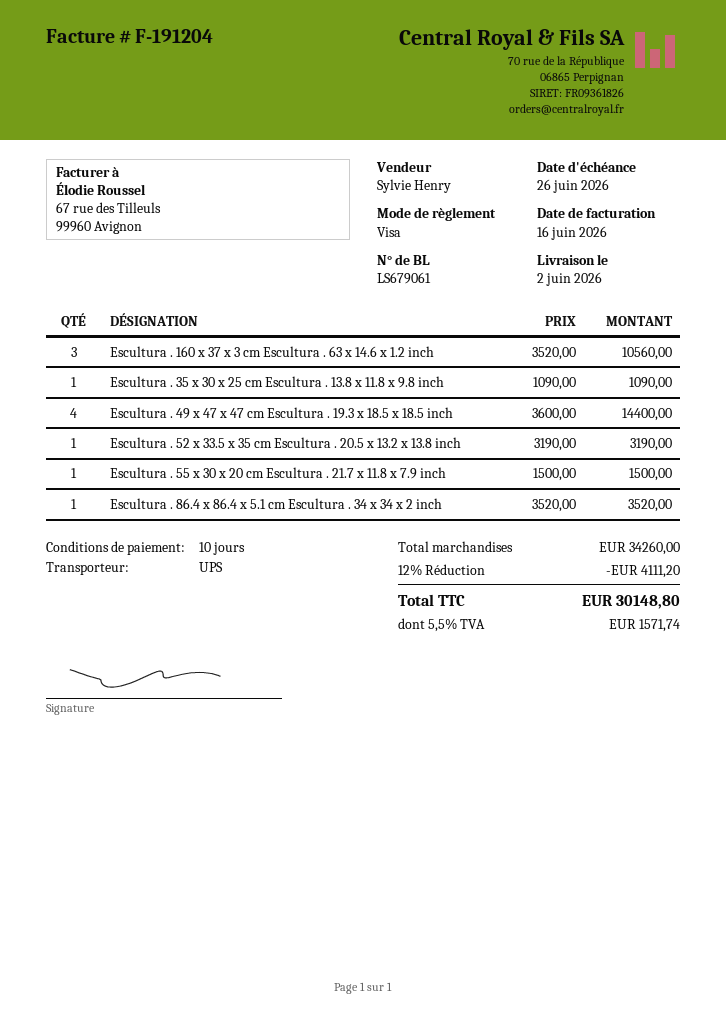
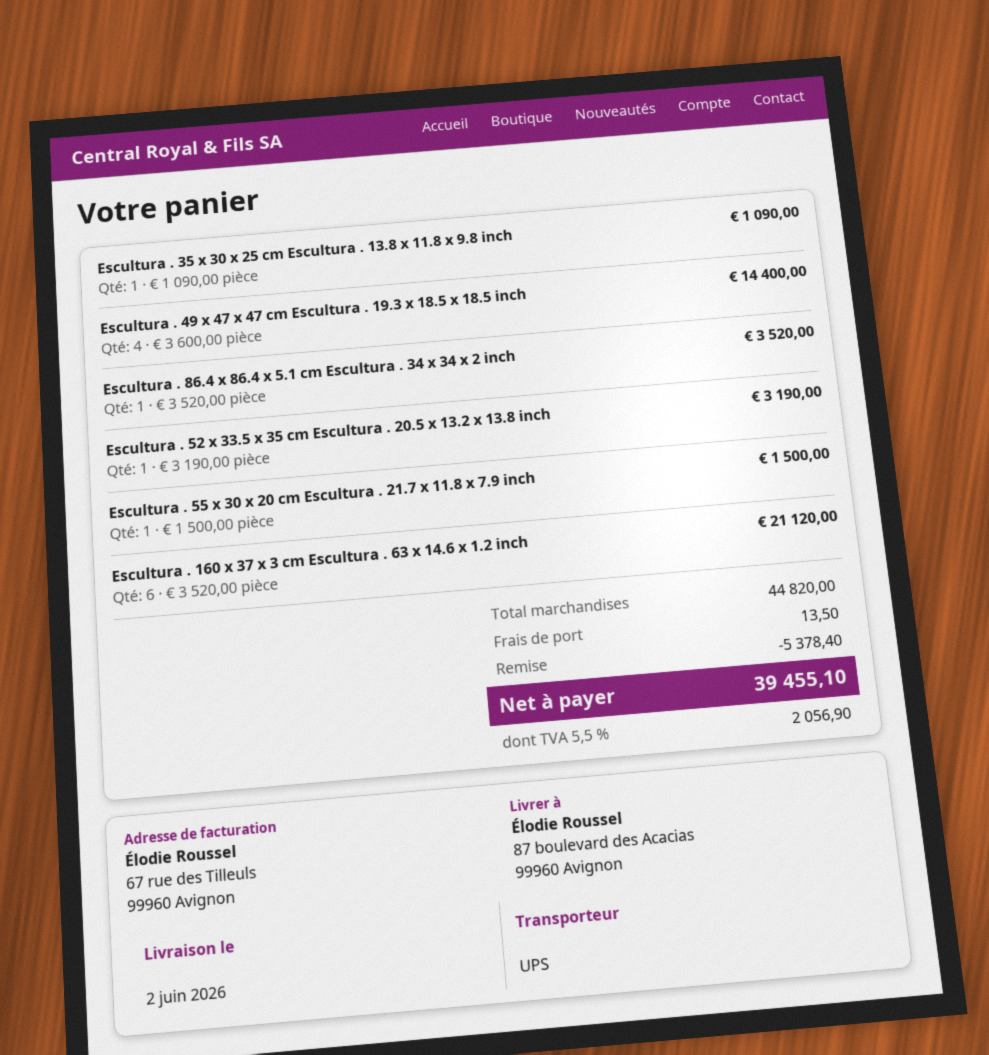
Escultura . 160 x 37 x 3 cm Escultura . 63 x 14.6 x 1.2 inch: 3 x 3520.00 = 10560.00 -> 6 x 3520.00 = 21120.00
subtotal: 34260.00 -> 44820.00
discount: 4111.20 -> 5378.40
shipping: none -> 13.50
tax: 5.5% = 1571.74 -> 5.5% = 2056.90
total: 30148.80 -> 39455.10

